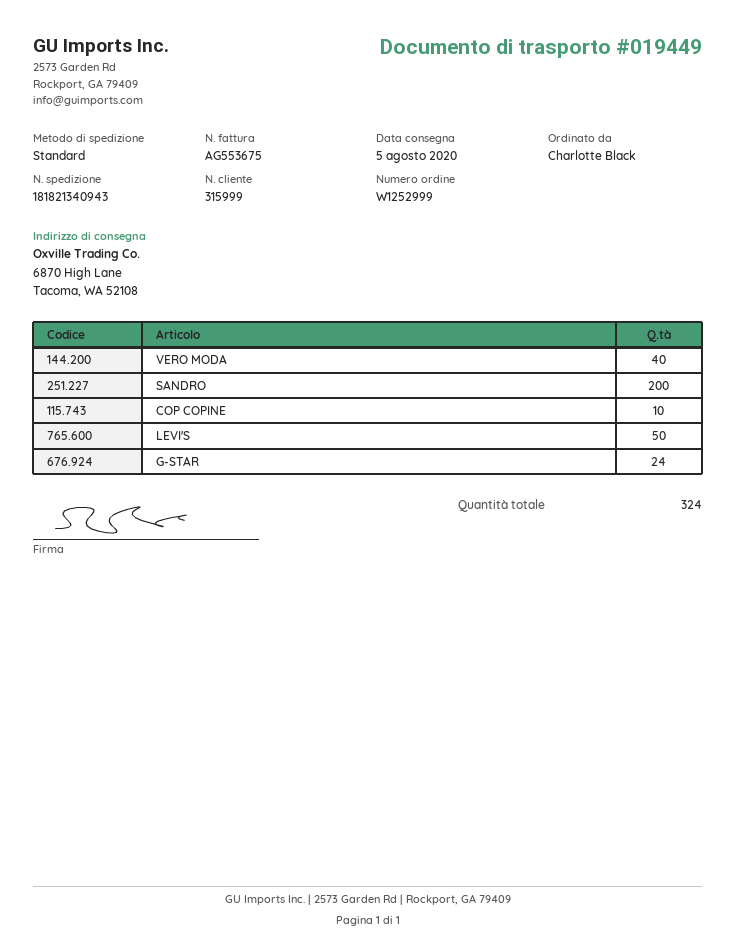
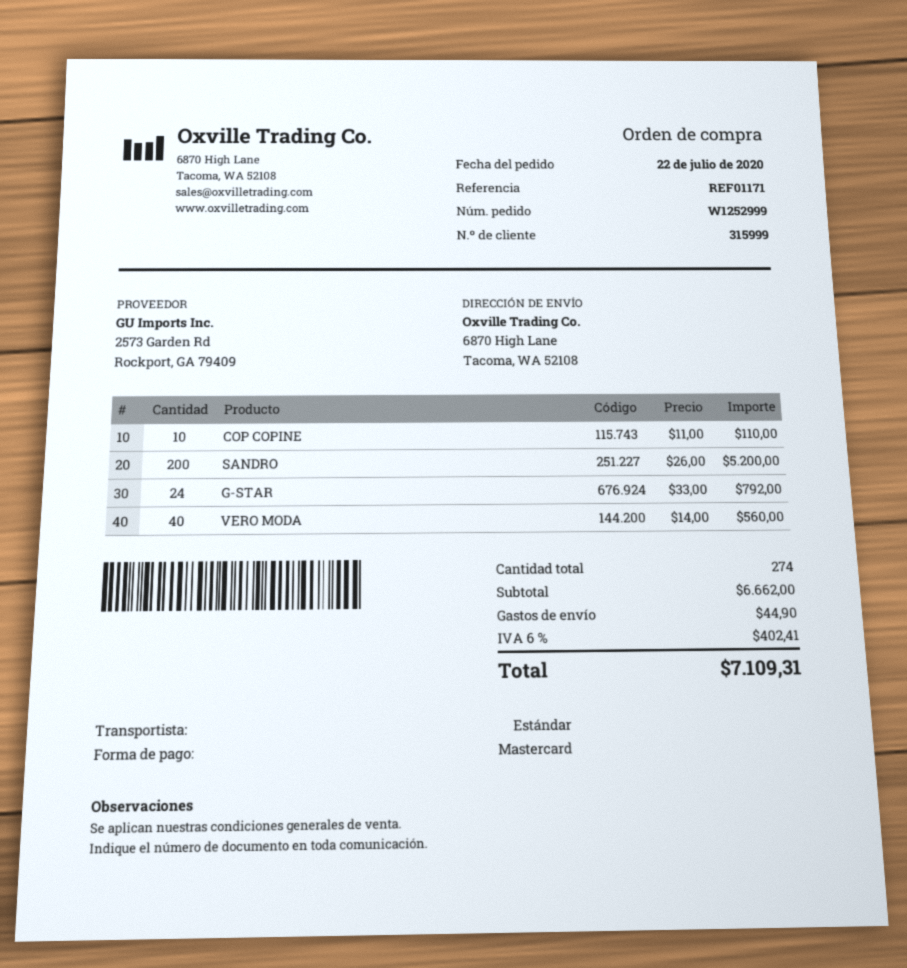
LEVI'S: 50 -> none
total quantity: 324 -> 274

